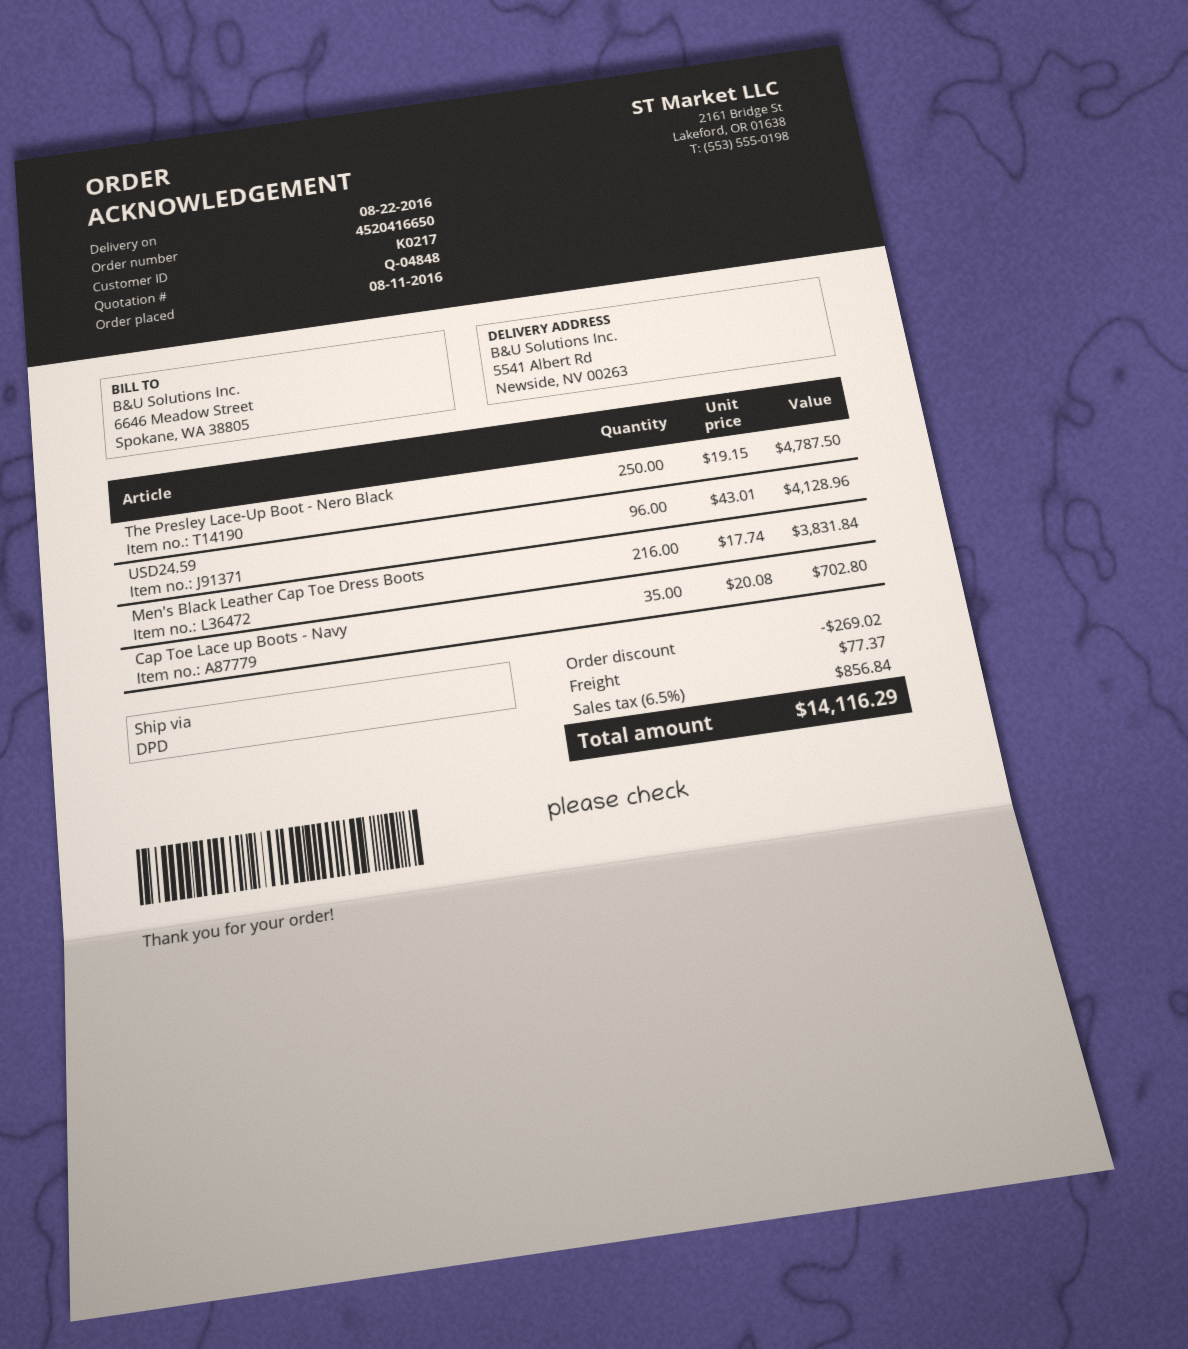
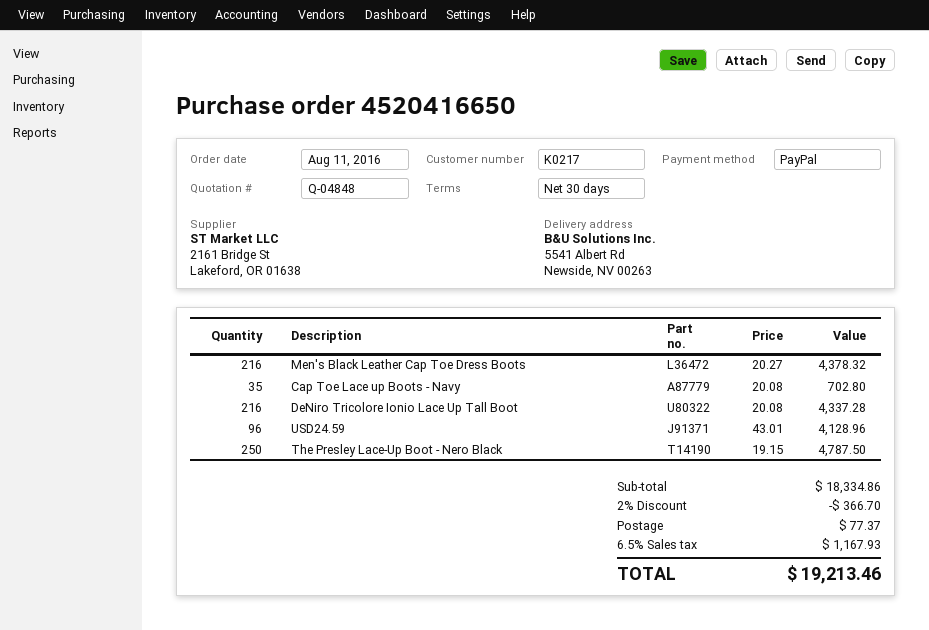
Men's Black Leather Cap Toe Dress Boots: 216 x 17.74 = 3831.84 -> 216 x 20.27 = 4378.32
DeNiro Tricolore Ionio Lace Up Tall Boot: none -> 216 x 20.08 = 4337.28
discount: 269.02 -> 366.70
tax: 6.5% = 856.84 -> 6.5% = 1167.93
total: 14116.29 -> 19213.46

